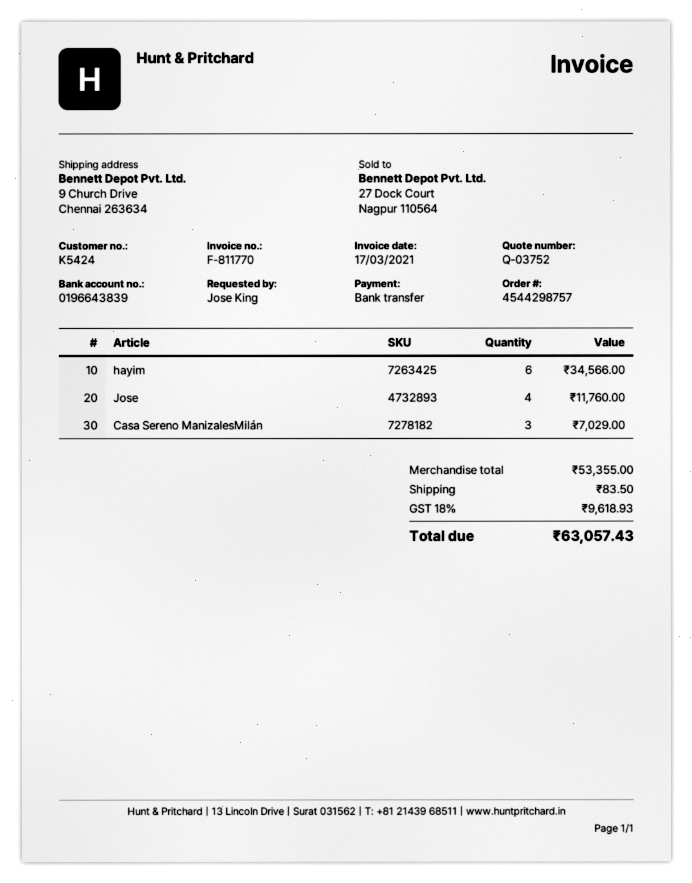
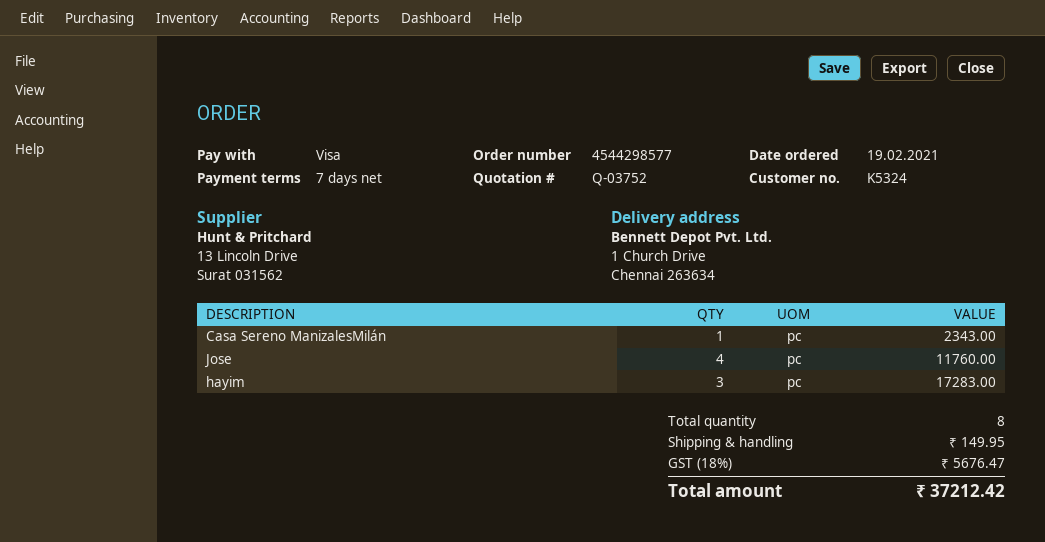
order number: 4544298757 -> 4544298577
customer number: K5424 -> K5324
payment method: bank transfer -> Visa
ship to: 9 Church Drive, Chennai 263634 -> 1 Church Drive, Chennai 263634
hayim: 6 for 34566.00 -> 3 for 17283.00
Casa Sereno ManizalesMilán: 3 for 7029.00 -> 1 for 2343.00
shipping: 83.50 -> 149.95
tax: 18% = 9618.93 -> 18% = 5676.47
total: 63057.43 -> 37212.42

